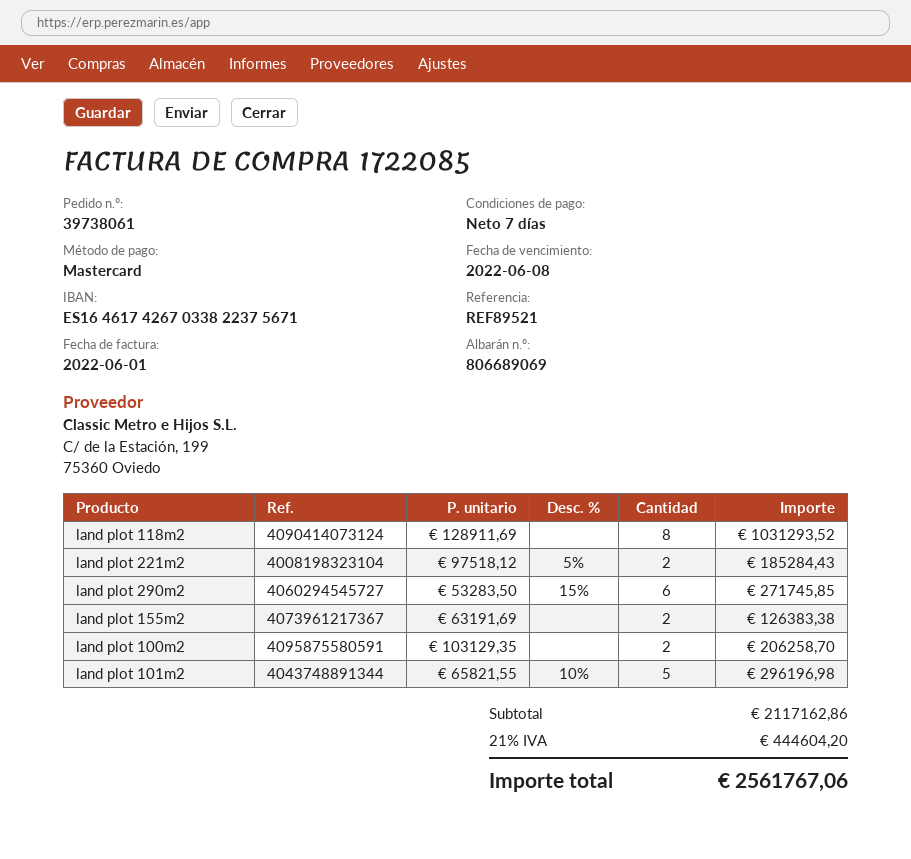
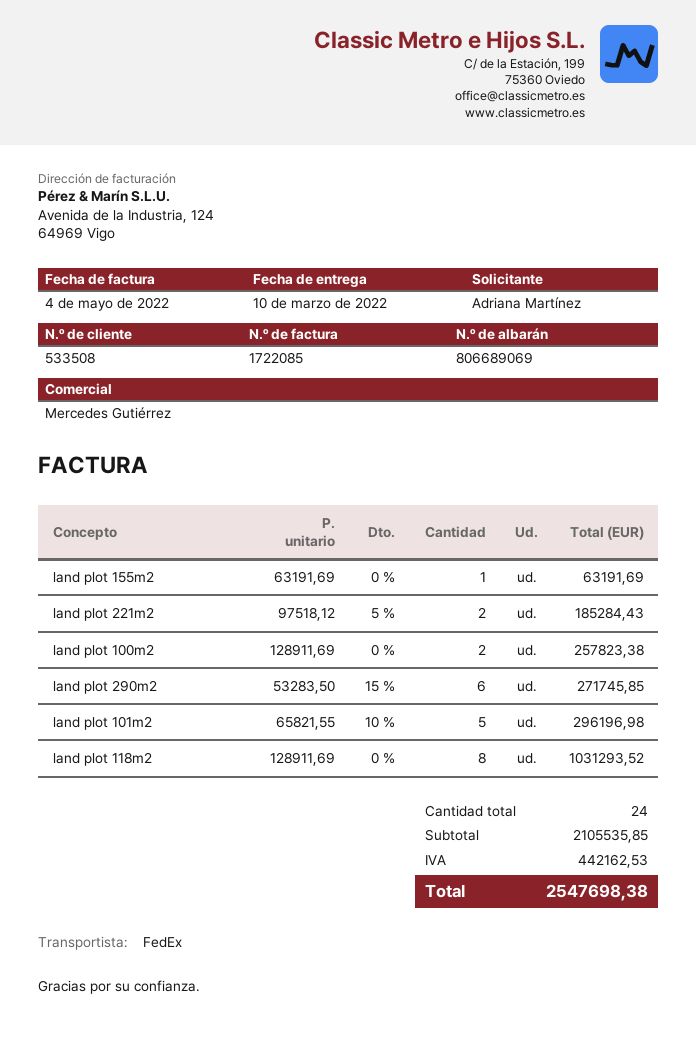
invoice date: 2022-06-01 -> 2022-05-04
land plot 155m2: 2 x 63191.69 = 126383.38 -> 1 x 63191.69 = 63191.69
land plot 100m2: 2 x 103129.35 = 206258.70 -> 2 x 128911.69 = 257823.38
subtotal: 2117162.86 -> 2105535.85
tax: 444604.20 -> 442162.53
total: 2561767.06 -> 2547698.38

